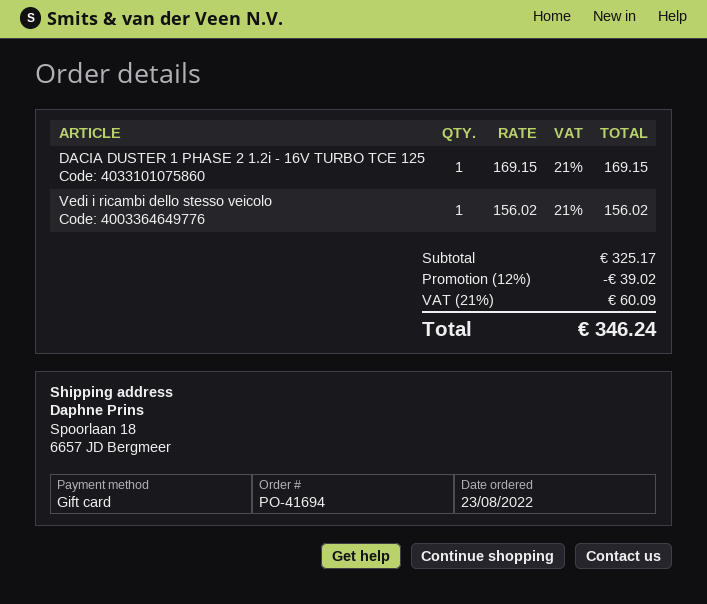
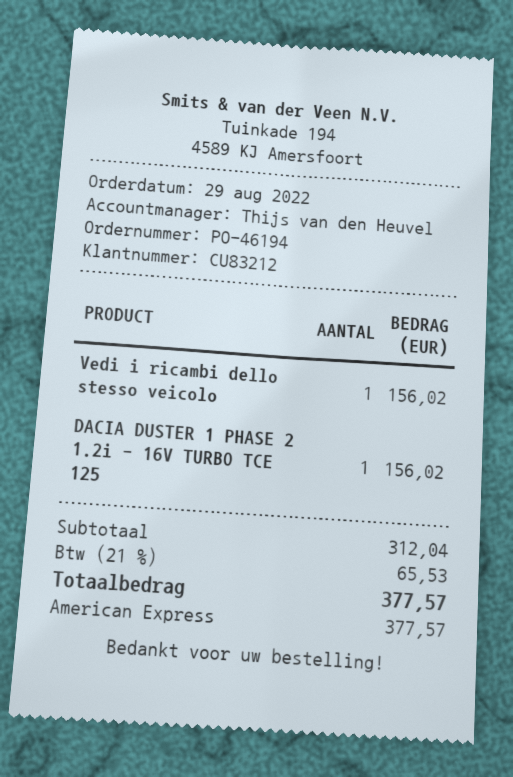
order number: PO-41694 -> PO-46194
order date: 2022-08-23 -> 2022-08-29
payment method: gift card -> American Express
DACIA DUSTER 1 PHASE 2 1.2i - 16V TURBO TCE 125: 1 for 169.15 -> 1 for 156.02
subtotal: 325.17 -> 312.04
discount: 12% = 39.02 -> none
tax: 21% = 60.09 -> 21% = 65.53
total: 346.24 -> 377.57

